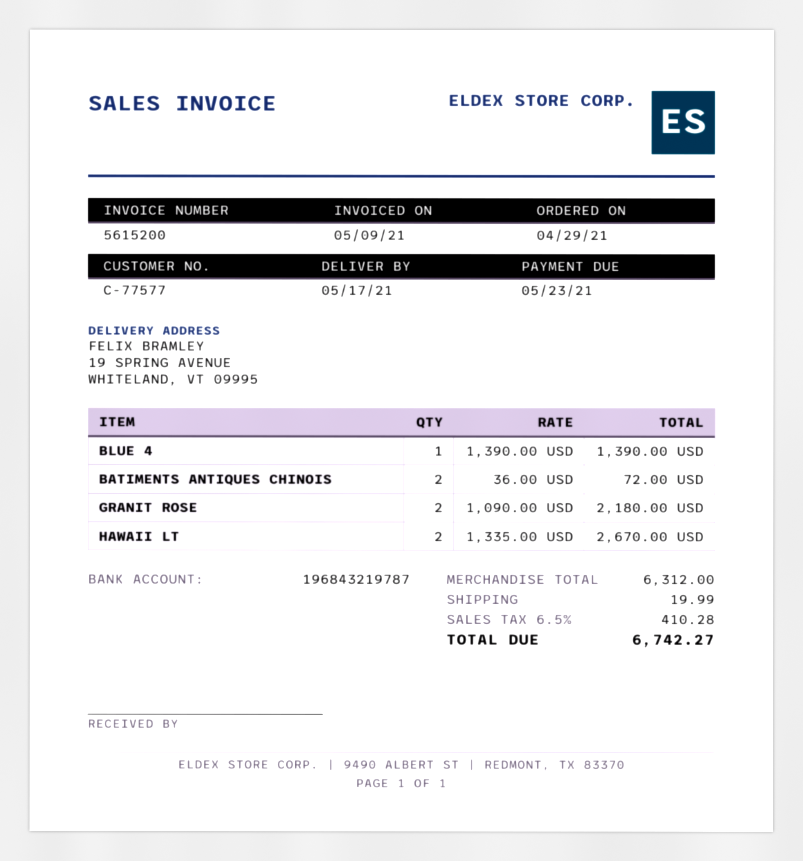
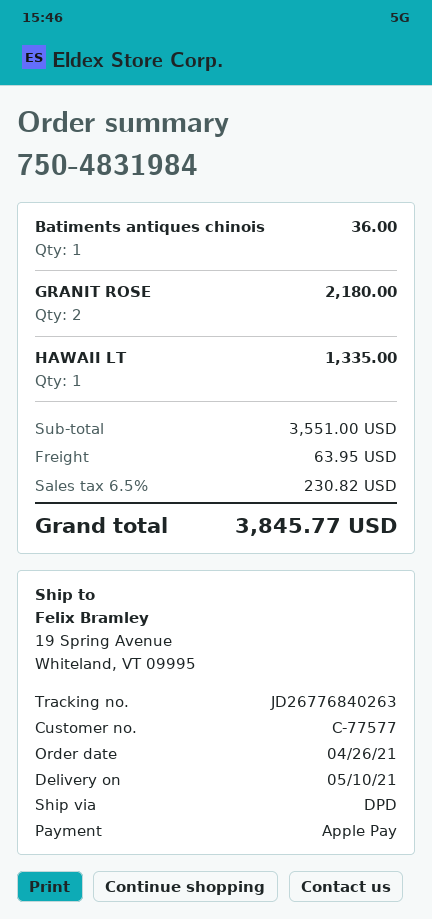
order date: 2021-04-29 -> 2021-04-26
delivery date: 2021-05-17 -> 2021-05-10
BLUE 4: 1 for 1390.00 -> none
BATIMENTS ANTIQUES CHINOIS: 2 for 72.00 -> 1 for 36.00
HAWAII LT: 2 for 2670.00 -> 1 for 1335.00
subtotal: 6312.00 -> 3551.00
shipping: 19.99 -> 63.95
tax: 6.5% = 410.28 -> 6.5% = 230.82
total: 6742.27 -> 3845.77

